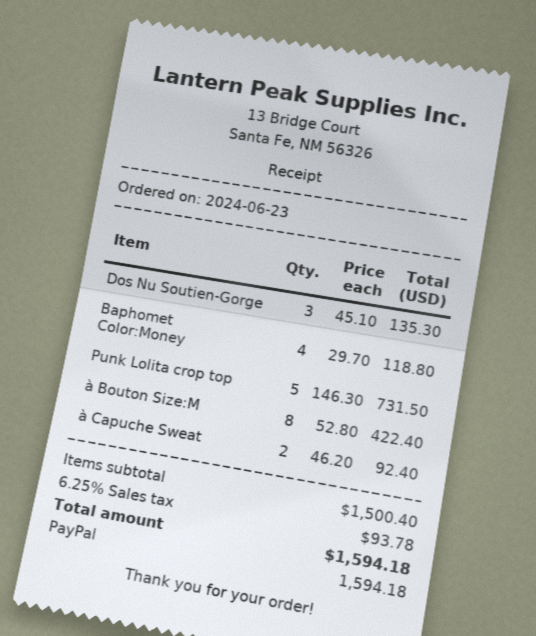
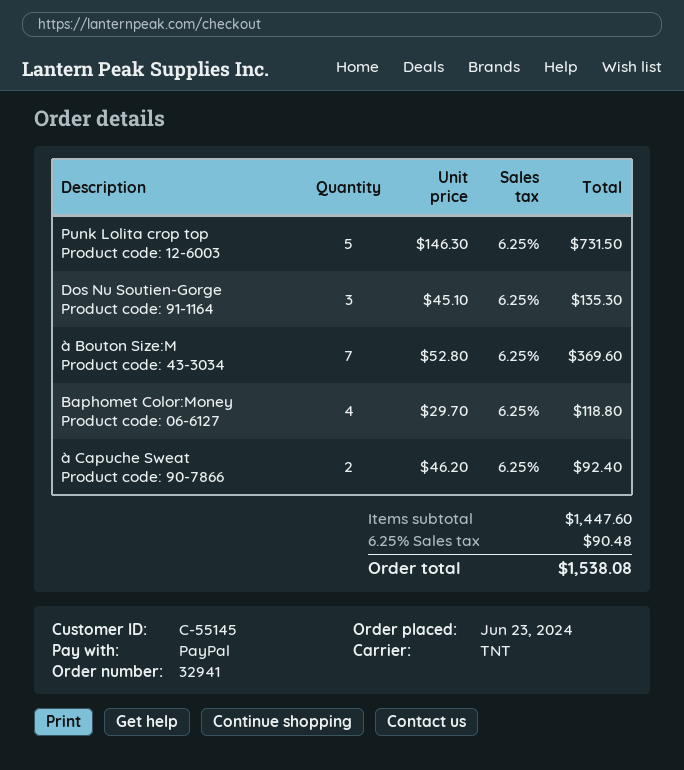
à Bouton Size:M: 8 x 52.80 = 422.40 -> 7 x 52.80 = 369.60
subtotal: 1500.40 -> 1447.60
tax: 6.25% = 93.78 -> 6.25% = 90.48
total: 1594.18 -> 1538.08

